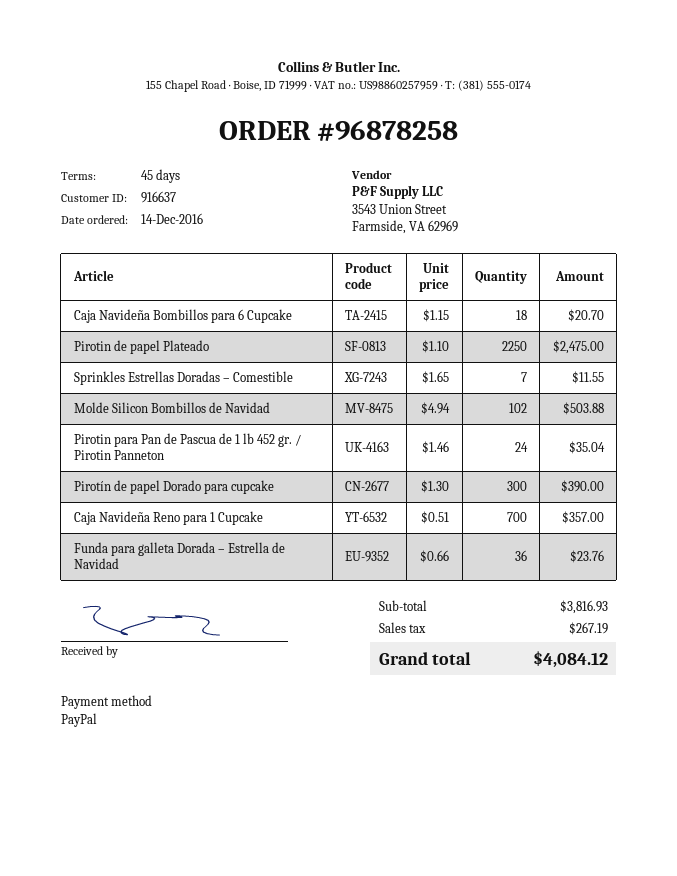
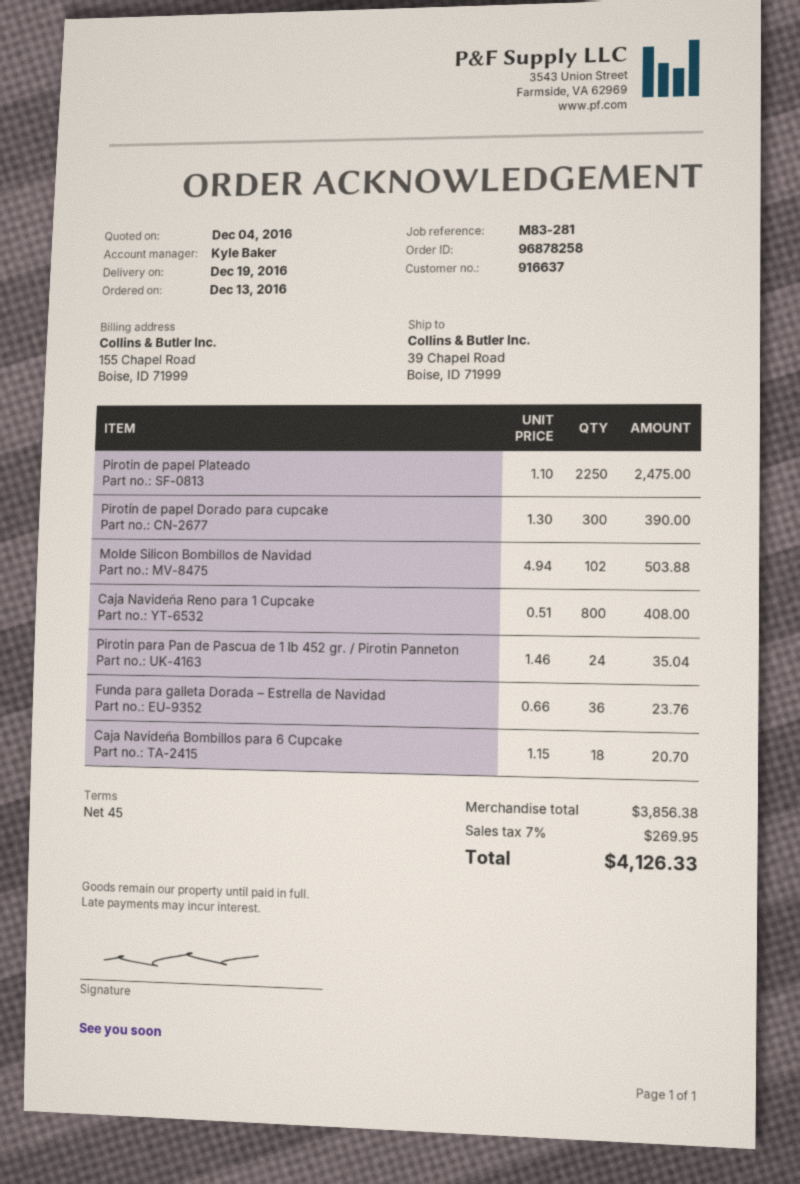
order date: 2016-12-14 -> 2016-12-13
Sprinkles Estrellas Doradas – Comestible: 7 x 1.65 = 11.55 -> none
Caja Navideña Reno para 1 Cupcake: 700 x 0.51 = 357.00 -> 800 x 0.51 = 408.00
subtotal: 3816.93 -> 3856.38
tax: 267.19 -> 269.95
total: 4084.12 -> 4126.33

